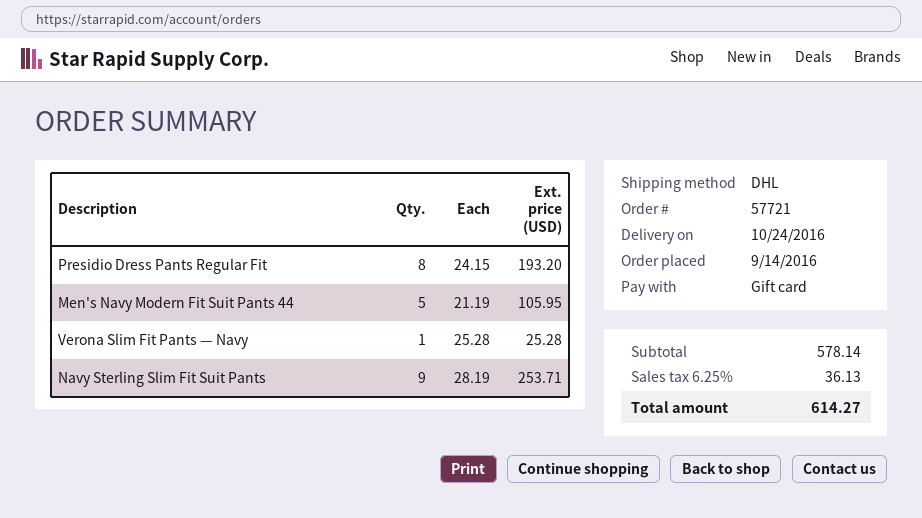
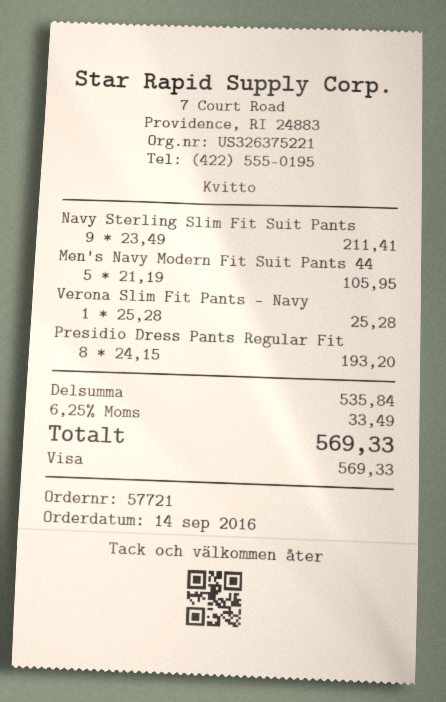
payment method: gift card -> Visa
Navy Sterling Slim Fit Suit Pants: 9 x 28.19 = 253.71 -> 9 x 23.49 = 211.41
subtotal: 578.14 -> 535.84
tax: 6.25% = 36.13 -> 6.25% = 33.49
total: 614.27 -> 569.33

